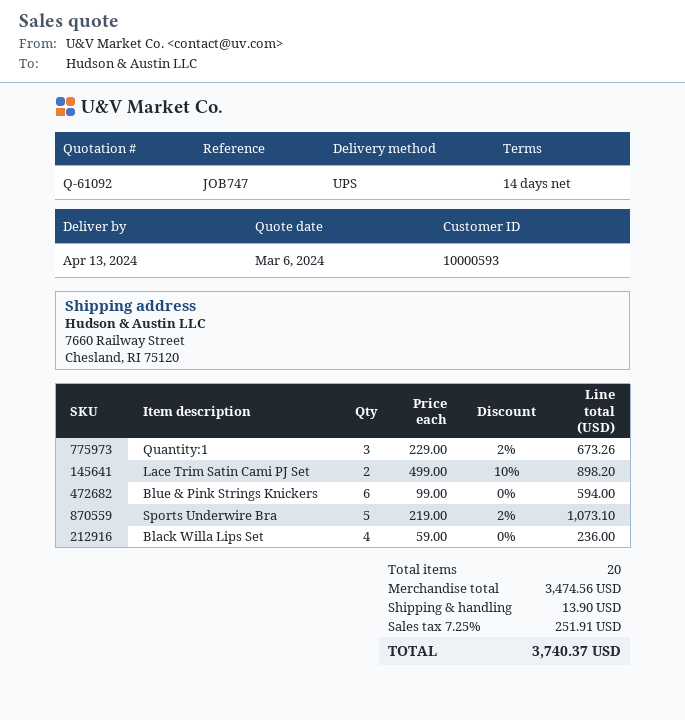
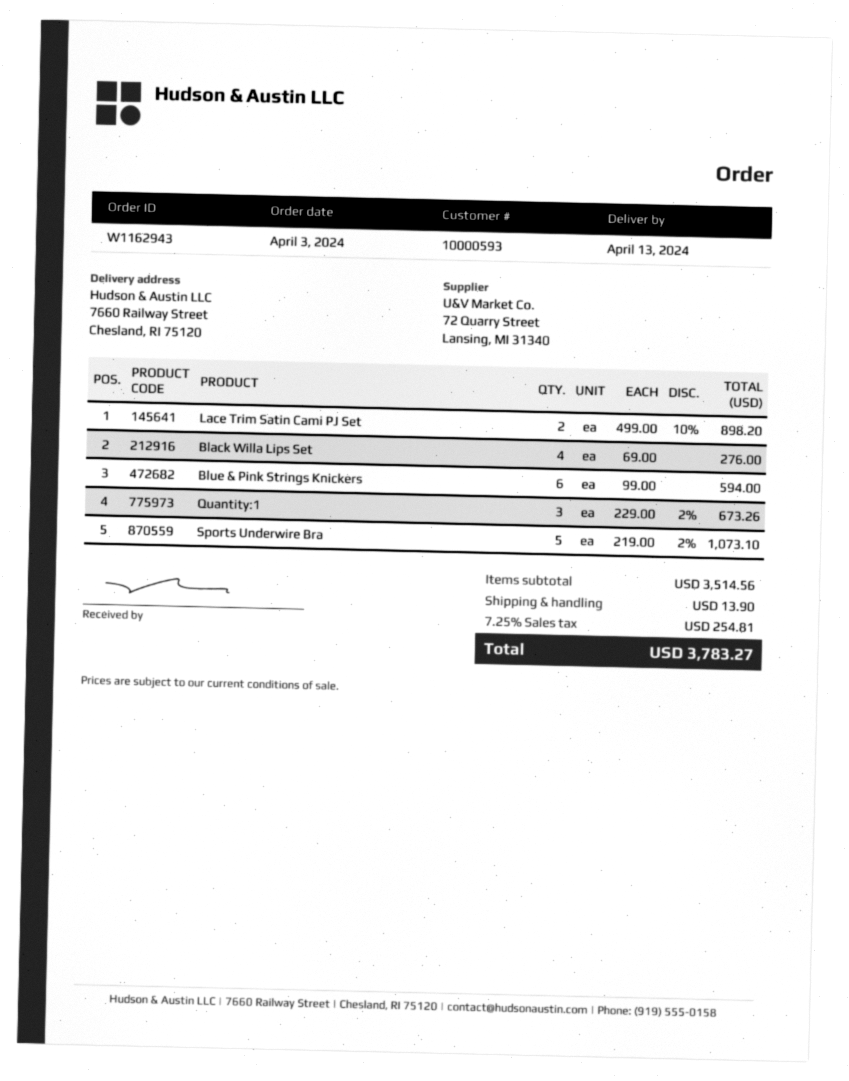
Black Willa Lips Set: 4 x 59.00 = 236.00 -> 4 x 69.00 = 276.00
subtotal: 3474.56 -> 3514.56
tax: 7.25% = 251.91 -> 7.25% = 254.81
total: 3740.37 -> 3783.27

